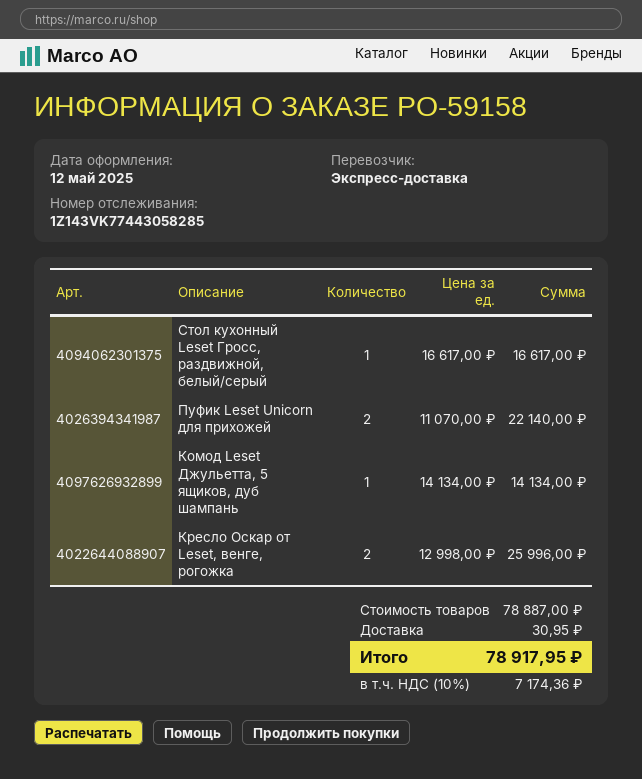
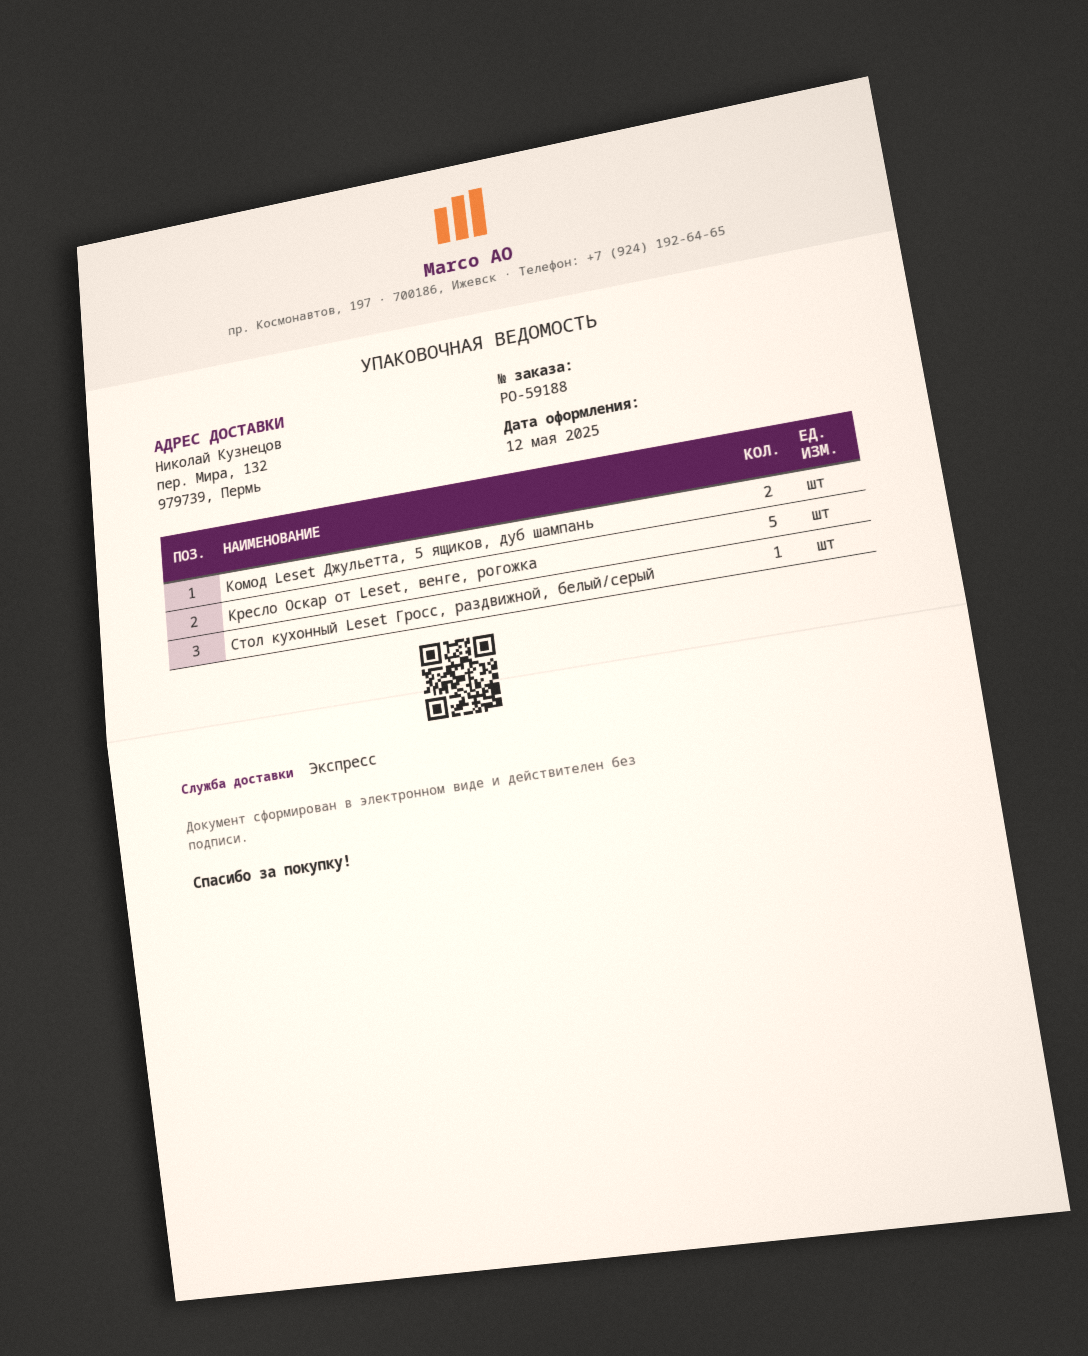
order number: PO-59158 -> PO-59188
Пуфик Leset Unicorn для прихожей: 2 -> none
Комод Leset Джульетта, 5 ящиков, дуб шампань: 1 -> 2
Кресло Оскар от Leset, венге, рогожка: 2 -> 5

